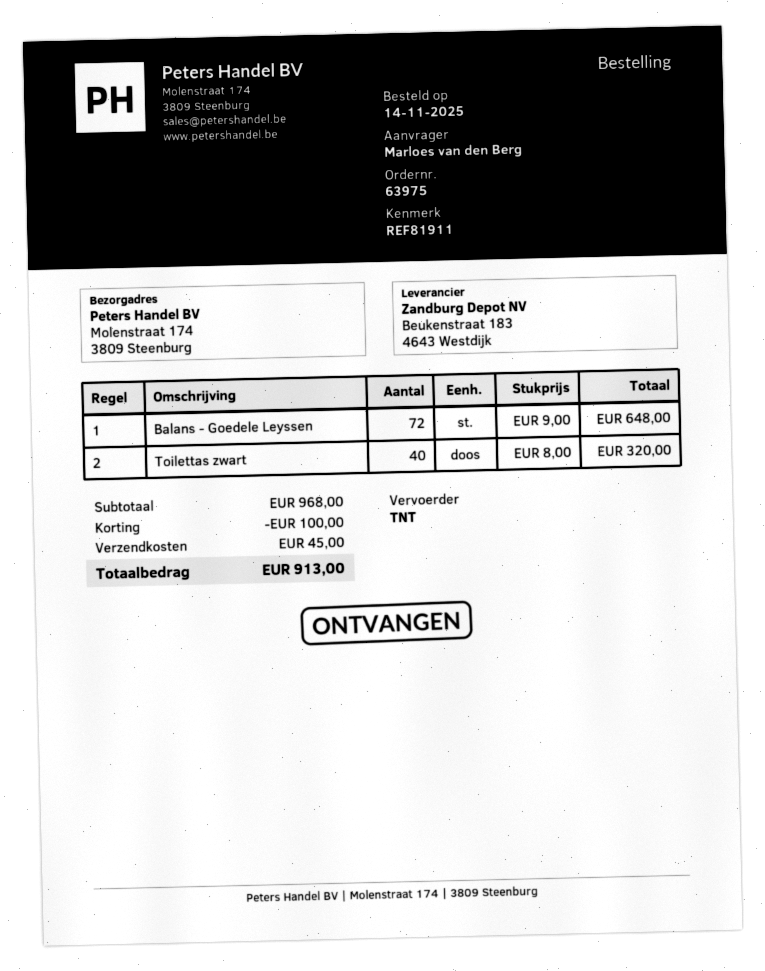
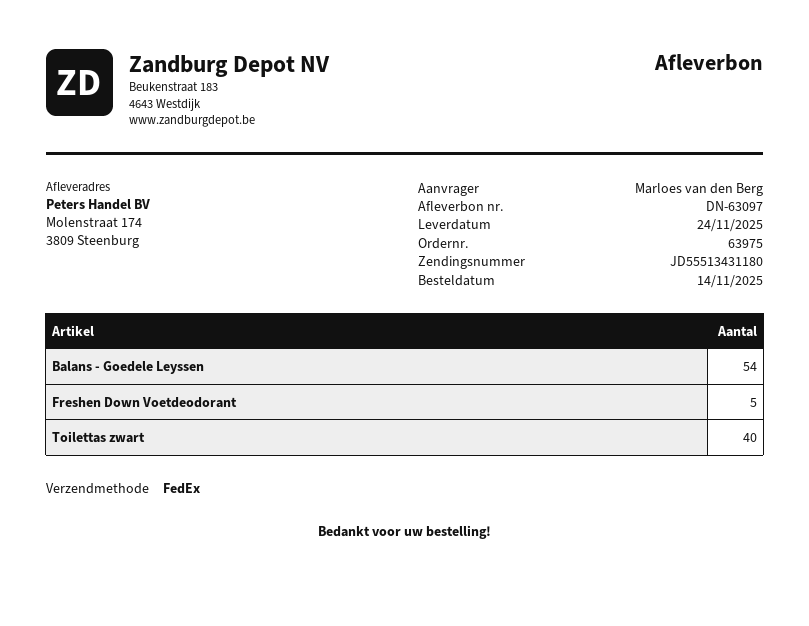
shipping method: TNT -> FedEx
Balans - Goedele Leyssen: 72 -> 54
Freshen Down Voetdeodorant: none -> 5

